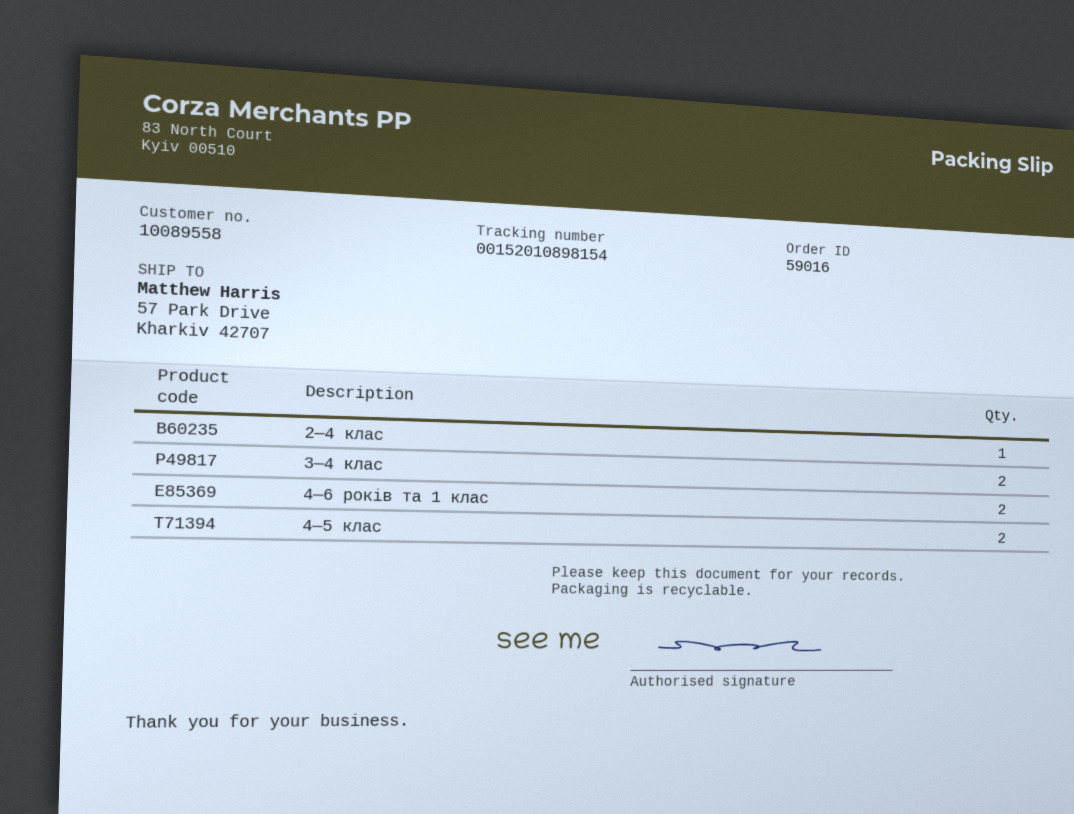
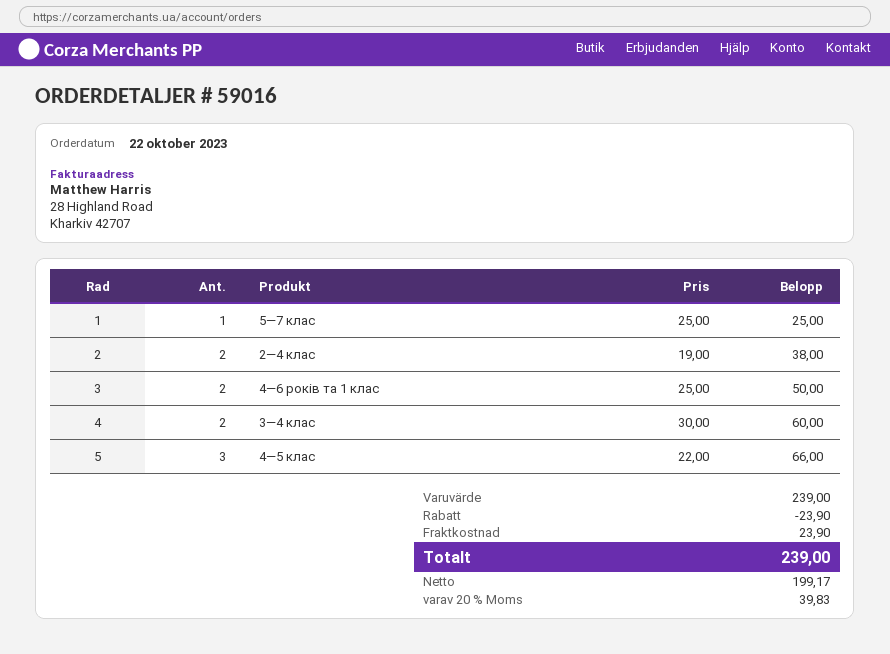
2—4 клас: 1 -> 2
4—5 клас: 2 -> 3
5—7 клас: none -> 1

